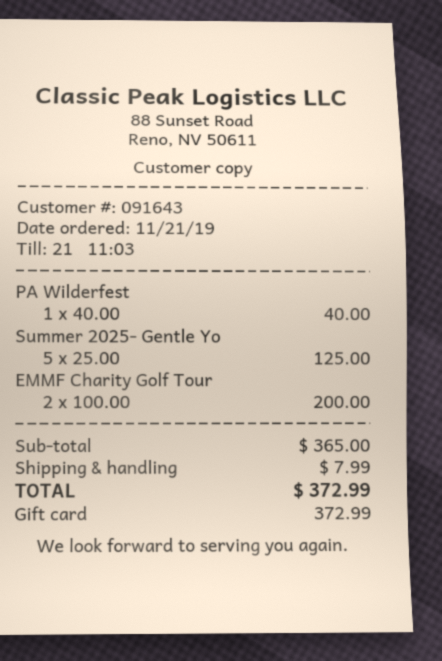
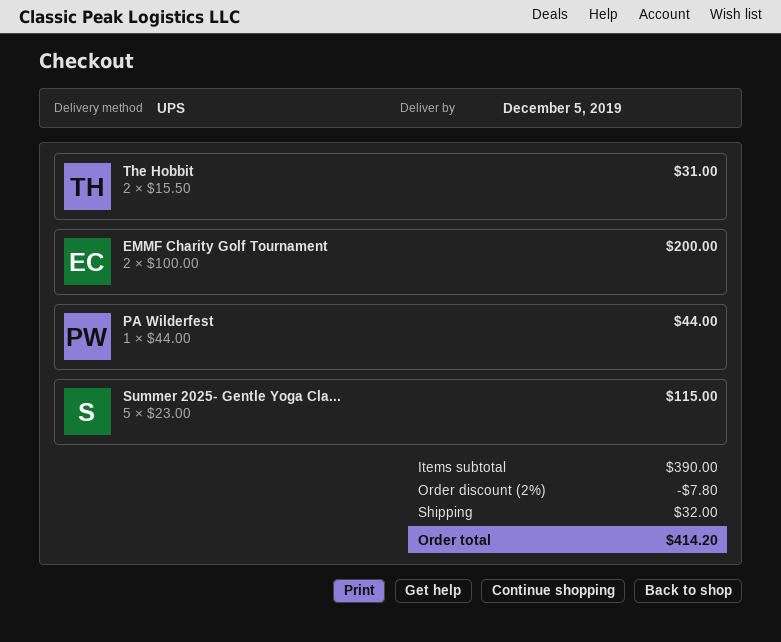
PA Wilderfest: 1 x 40.00 = 40.00 -> 1 x 44.00 = 44.00
Summer 2025- Gentle Yo: 5 x 25.00 = 125.00 -> 5 x 23.00 = 115.00
The Hobbit: none -> 2 x 15.50 = 31.00
subtotal: 365.00 -> 390.00
discount: none -> 2% = 7.80
shipping: 7.99 -> 32.00
total: 372.99 -> 414.20

